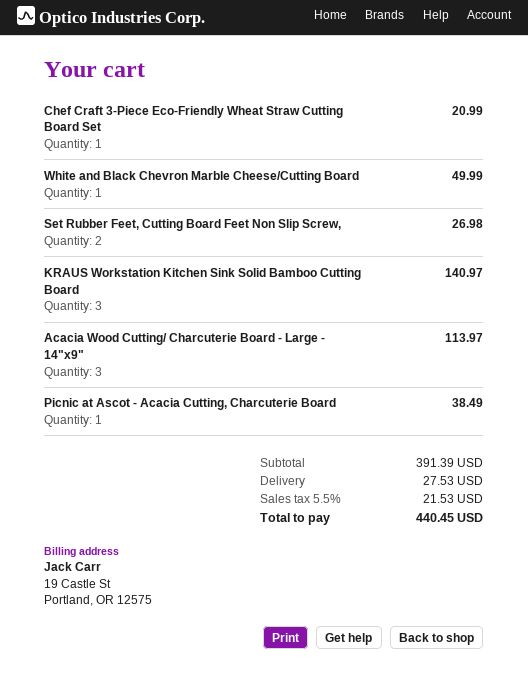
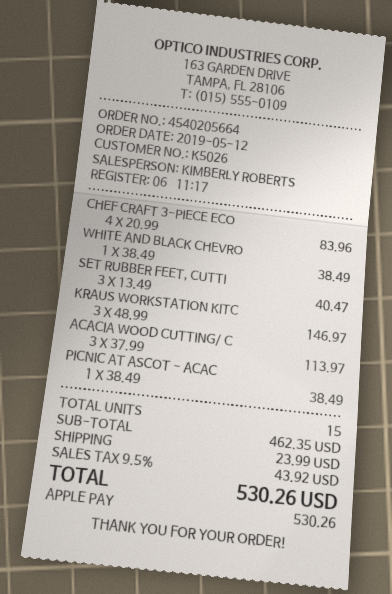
Chef Craft 3-Piece Eco-Friendly Wheat Straw Cutting Board Set: 1 for 20.99 -> 4 for 83.96
White and Black Chevron Marble Cheese/Cutting Board: 1 for 49.99 -> 1 for 38.49
Set Rubber Feet, Cutting Board Feet Non Slip Screw,: 2 for 26.98 -> 3 for 40.47
KRAUS Workstation Kitchen Sink Solid Bamboo Cutting Board: 3 for 140.97 -> 3 for 146.97
subtotal: 391.39 -> 462.35
shipping: 27.53 -> 23.99
tax: 5.5% = 21.53 -> 9.5% = 43.92
total: 440.45 -> 530.26

